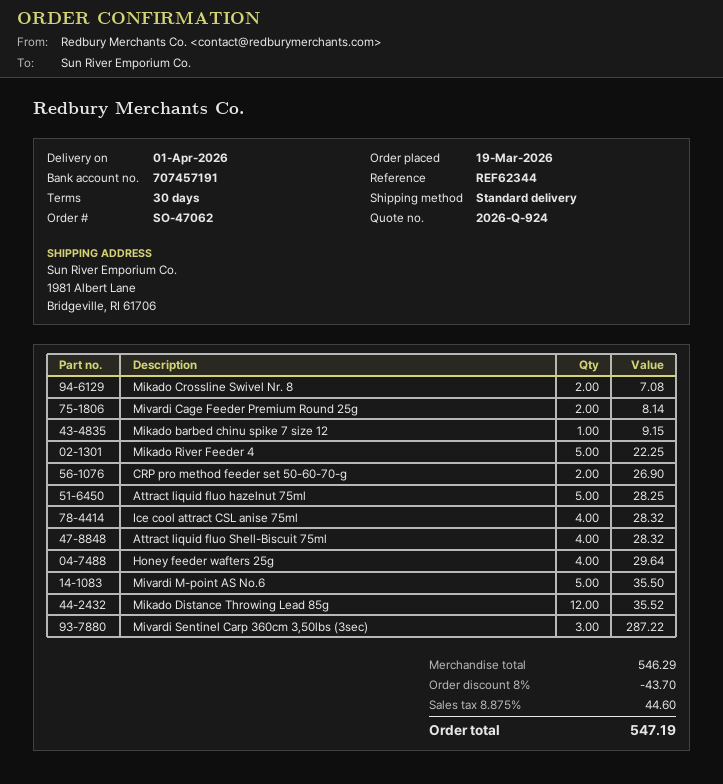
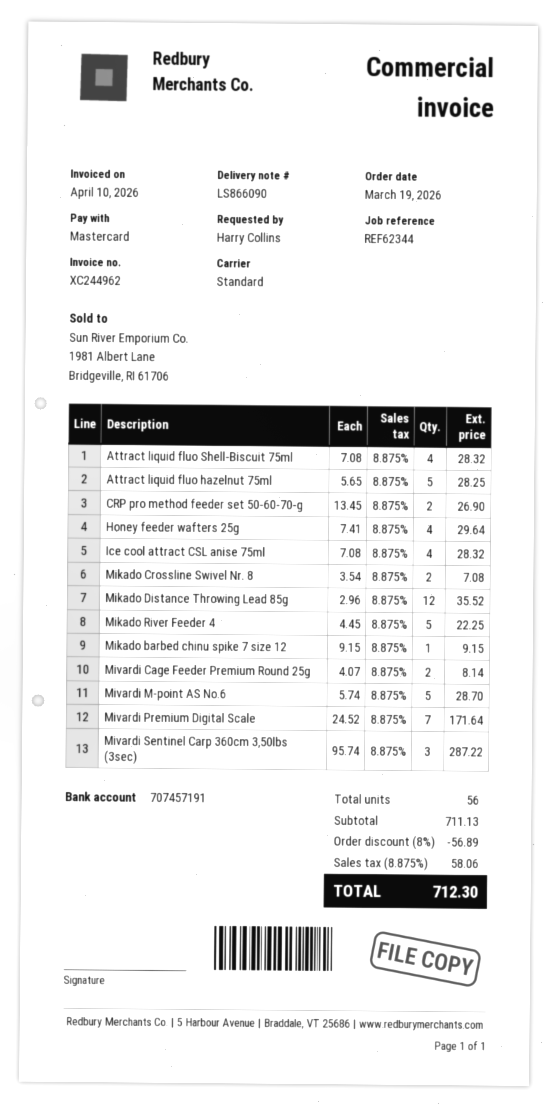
Mivardi M-point AS No.6: 5 for 35.50 -> 5 for 28.70
Mivardi Premium Digital Scale: none -> 7 for 171.64
subtotal: 546.29 -> 711.13
discount: 8% = 43.70 -> 8% = 56.89
tax: 8.875% = 44.60 -> 8.875% = 58.06
total: 547.19 -> 712.30

